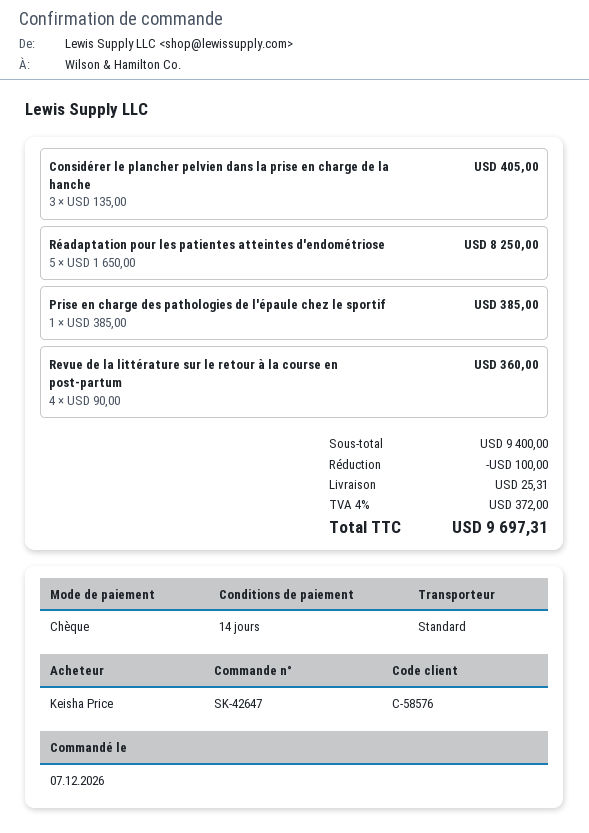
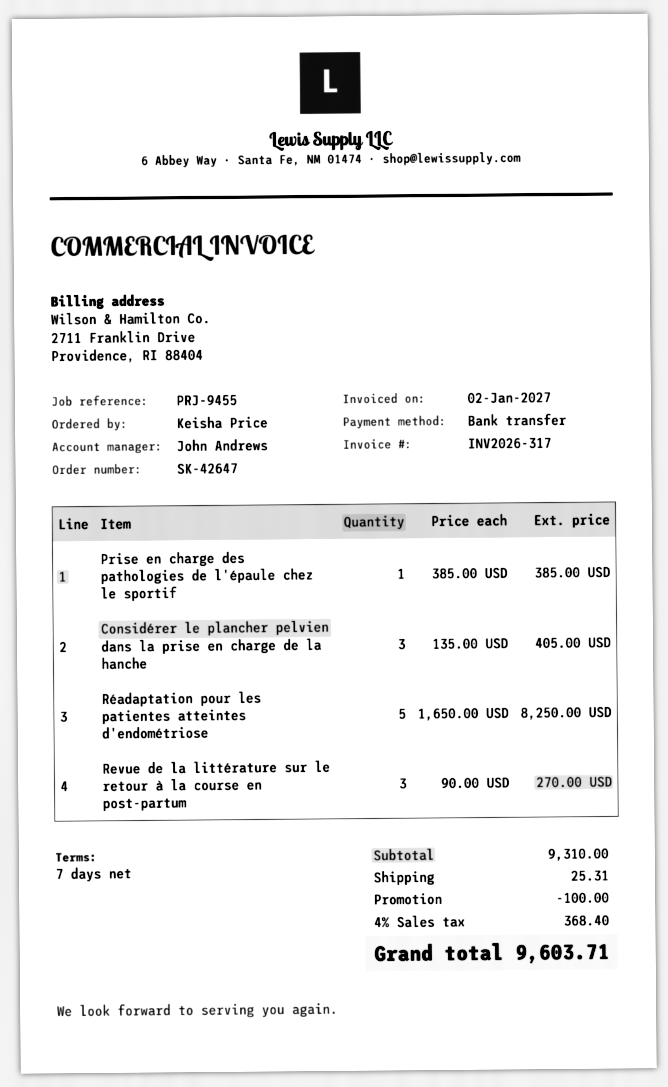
payment terms: 14 days -> 7 days
payment method: cheque -> bank transfer
Revue de la littérature sur le retour à la course en post-partum: 4 x 90.00 = 360.00 -> 3 x 90.00 = 270.00
subtotal: 9400.00 -> 9310.00
tax: 4% = 372.00 -> 4% = 368.40
total: 9697.31 -> 9603.71

